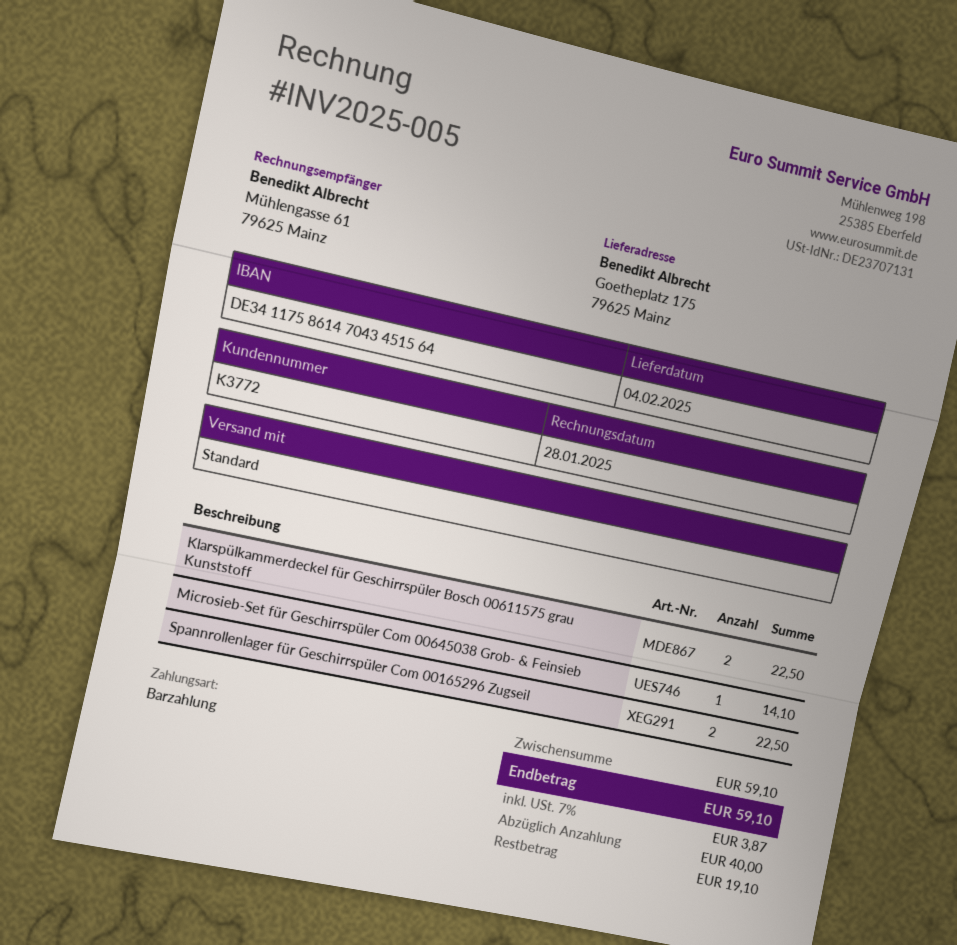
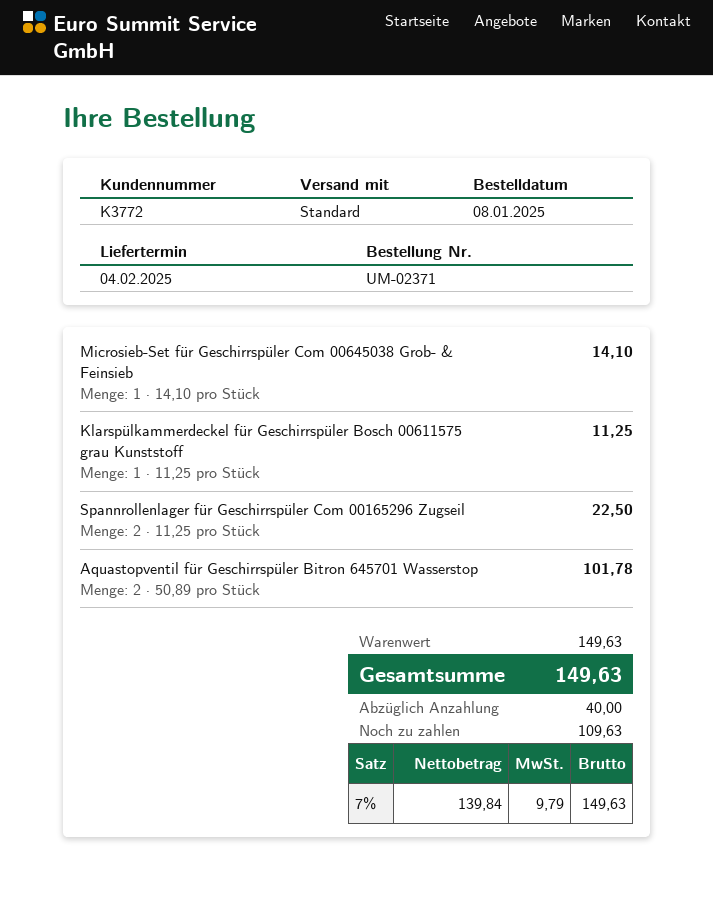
Klarspülkammerdeckel für Geschirrspüler Bosch 00611575 grau Kunststoff: 2 for 22.50 -> 1 for 11.25
Aquastopventil für Geschirrspüler Bitron 645701 Wasserstop: none -> 2 for 101.78
subtotal: 59.10 -> 149.63
tax: 7% = 3.87 -> 7% = 9.79
total: 59.10 -> 149.63
balance: 19.10 -> 109.63

